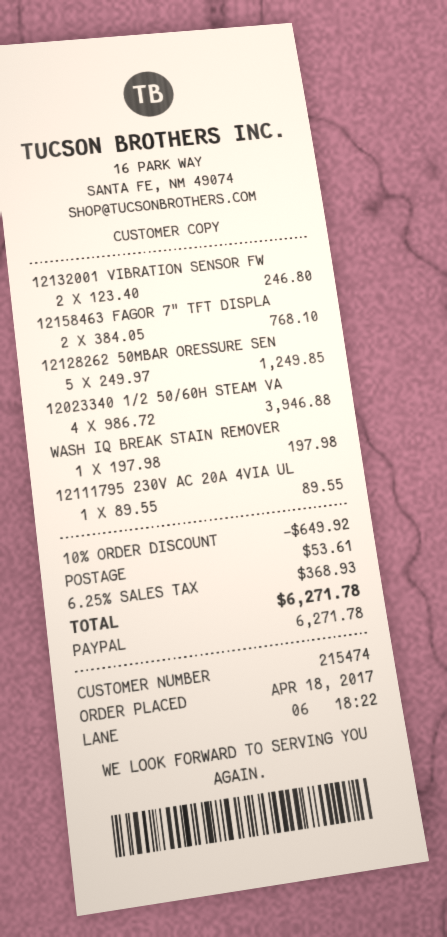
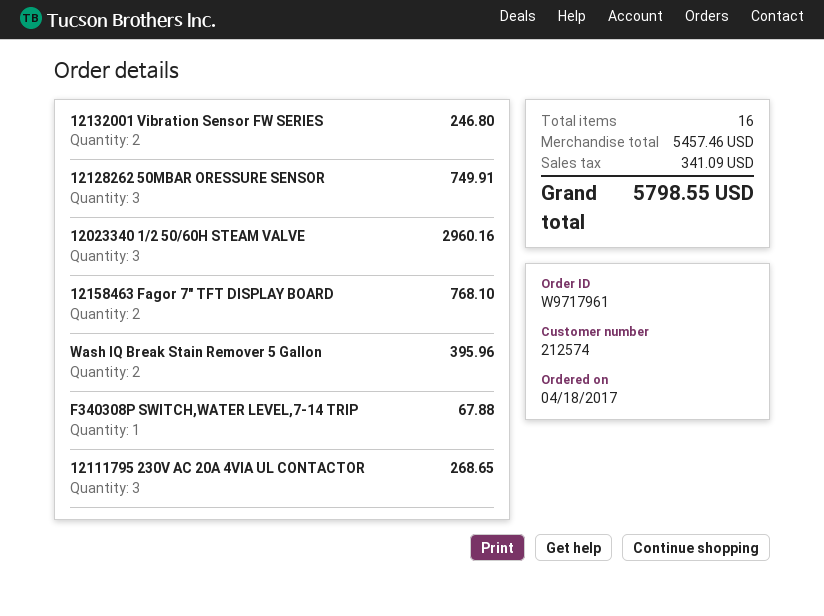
customer number: 215474 -> 212574
12128262 50MBAR ORESSURE SEN: 5 for 1249.85 -> 3 for 749.91
12023340 1/2 50/60H STEAM VA: 4 for 3946.88 -> 3 for 2960.16
WASH IQ BREAK STAIN REMOVER: 1 for 197.98 -> 2 for 395.96
12111795 230V AC 20A 4VIA UL: 1 for 89.55 -> 3 for 268.65
F340308P SWITCH,WATER LEVEL,7-14 TRIP: none -> 1 for 67.88
discount: 10% = 649.92 -> none
shipping: 53.61 -> none
tax: 368.93 -> 341.09
total: 6271.78 -> 5798.55

